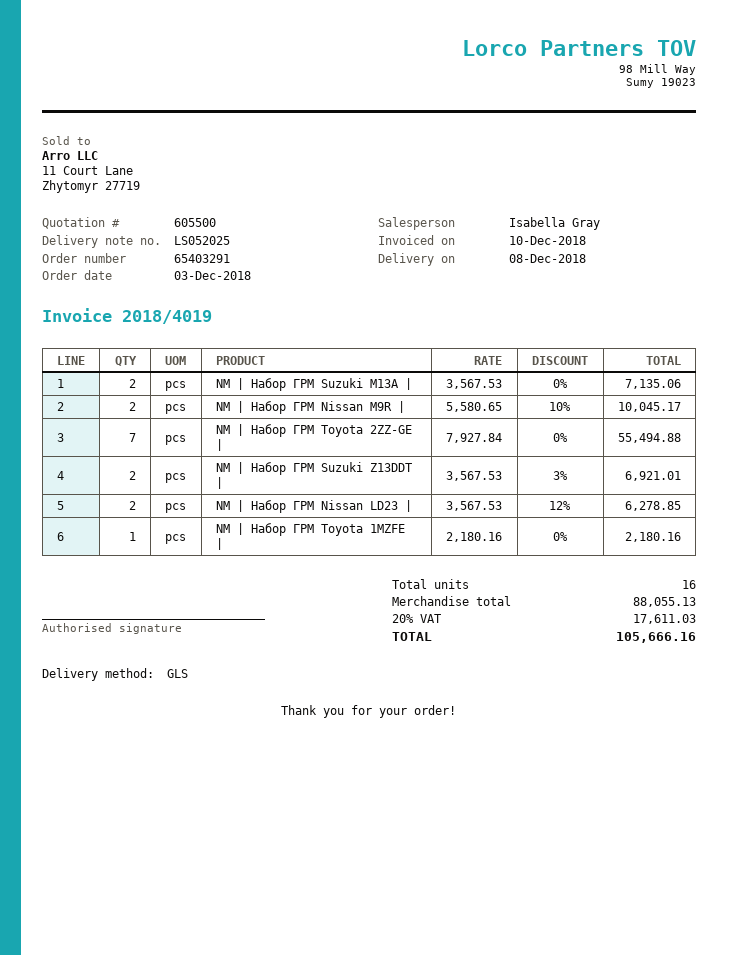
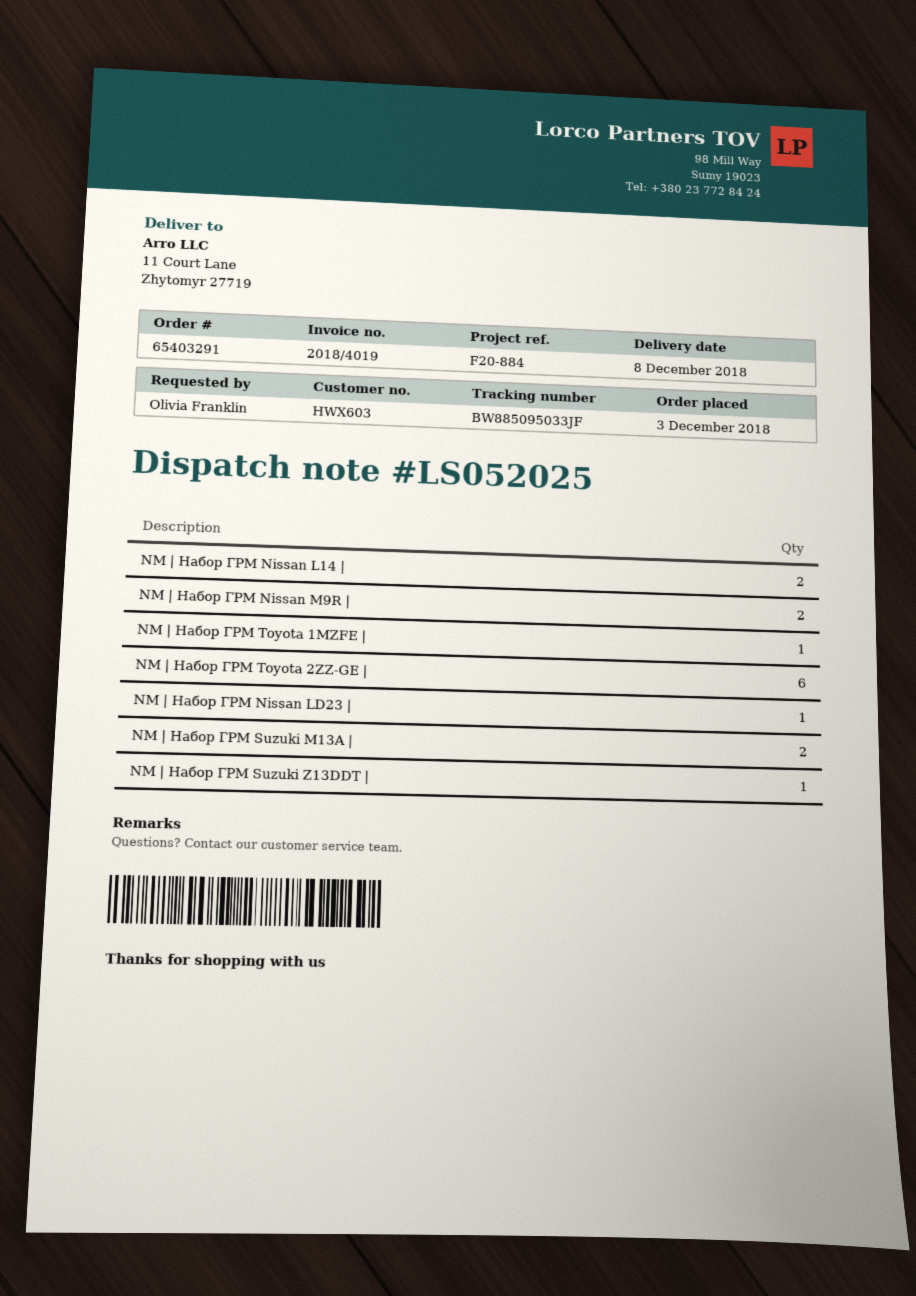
NM | Набор ГРМ Toyota 2ZZ-GE |: 7 -> 6
NM | Набор ГРМ Suzuki Z13DDT |: 2 -> 1
NM | Набор ГРМ Nissan LD23 |: 2 -> 1
NM | Набор ГРМ Nissan L14 |: none -> 2

